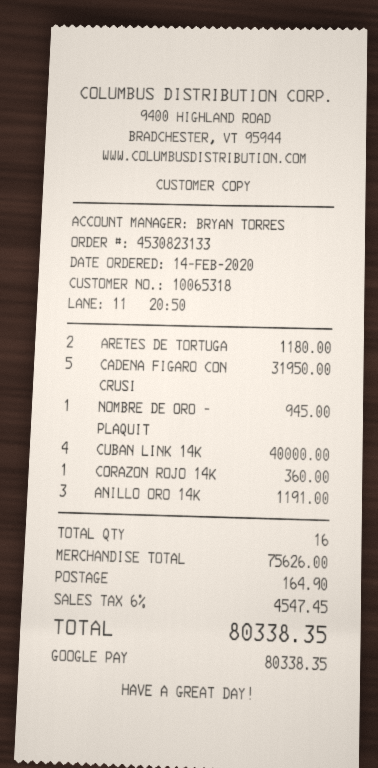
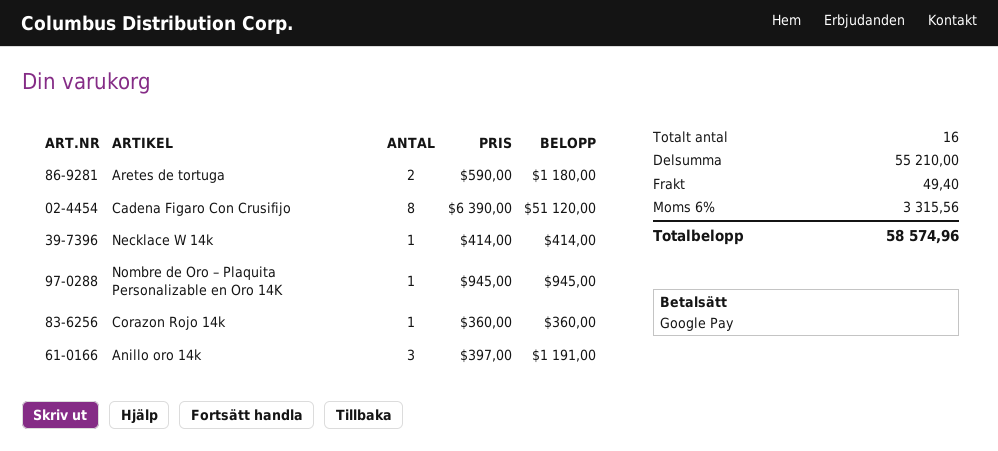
CADENA FIGARO CON CRUSI: 5 for 31950.00 -> 8 for 51120.00
CUBAN LINK 14K: 4 for 40000.00 -> none
Necklace W 14k: none -> 1 for 414.00
subtotal: 75626.00 -> 55210.00
shipping: 164.90 -> 49.40
tax: 6% = 4547.45 -> 6% = 3315.56
total: 80338.35 -> 58574.96

